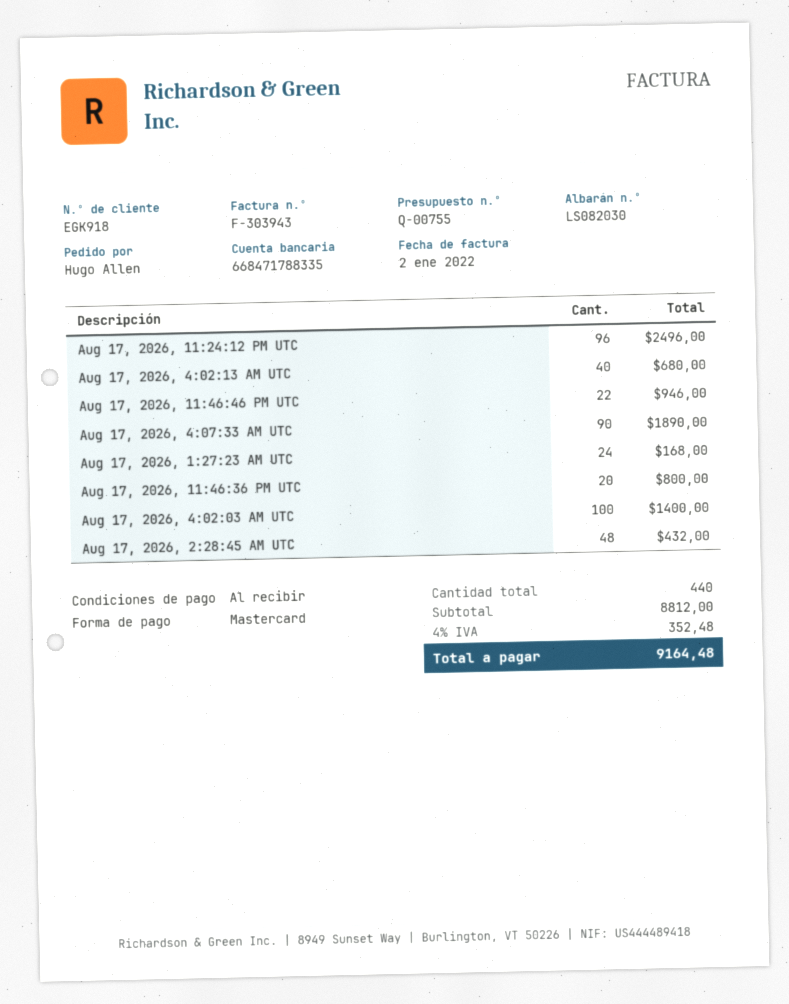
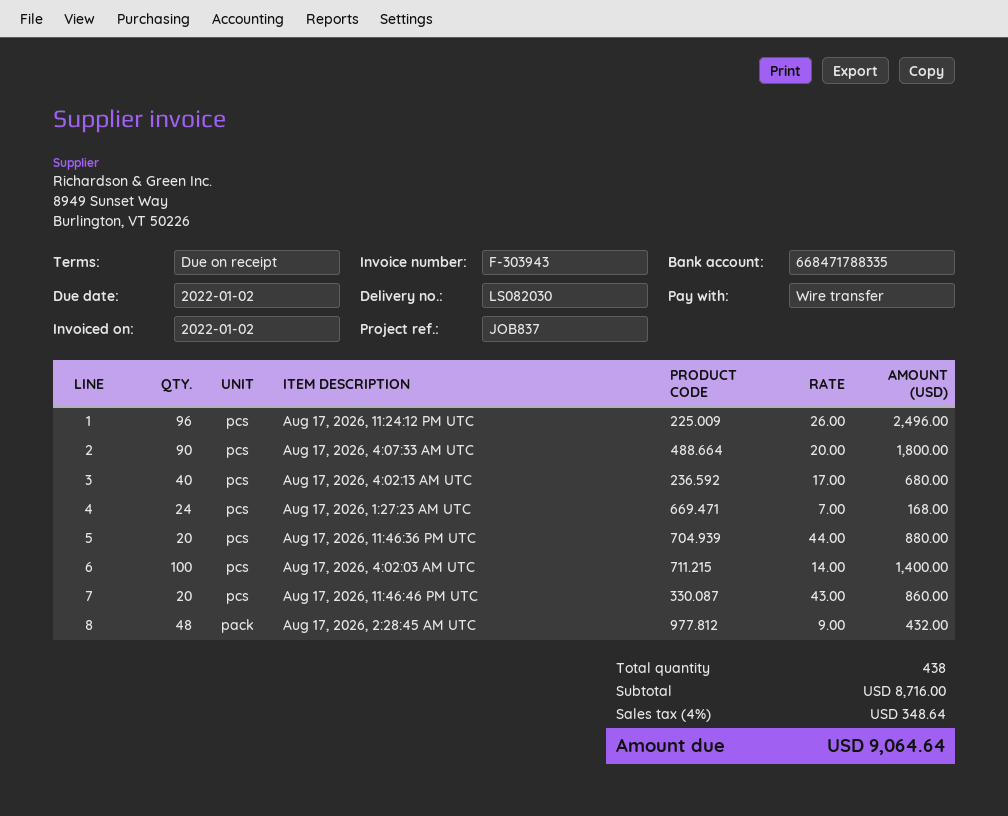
payment method: Mastercard -> bank transfer
Aug 17, 2026, 11:46:46 PM UTC: 22 for 946.00 -> 20 for 860.00
Aug 17, 2026, 4:07:33 AM UTC: 90 for 1890.00 -> 90 for 1800.00
Aug 17, 2026, 11:46:36 PM UTC: 20 for 800.00 -> 20 for 880.00
total quantity: 440 -> 438
subtotal: 8812.00 -> 8716.00
tax: 4% = 352.48 -> 4% = 348.64
total: 9164.48 -> 9064.64

